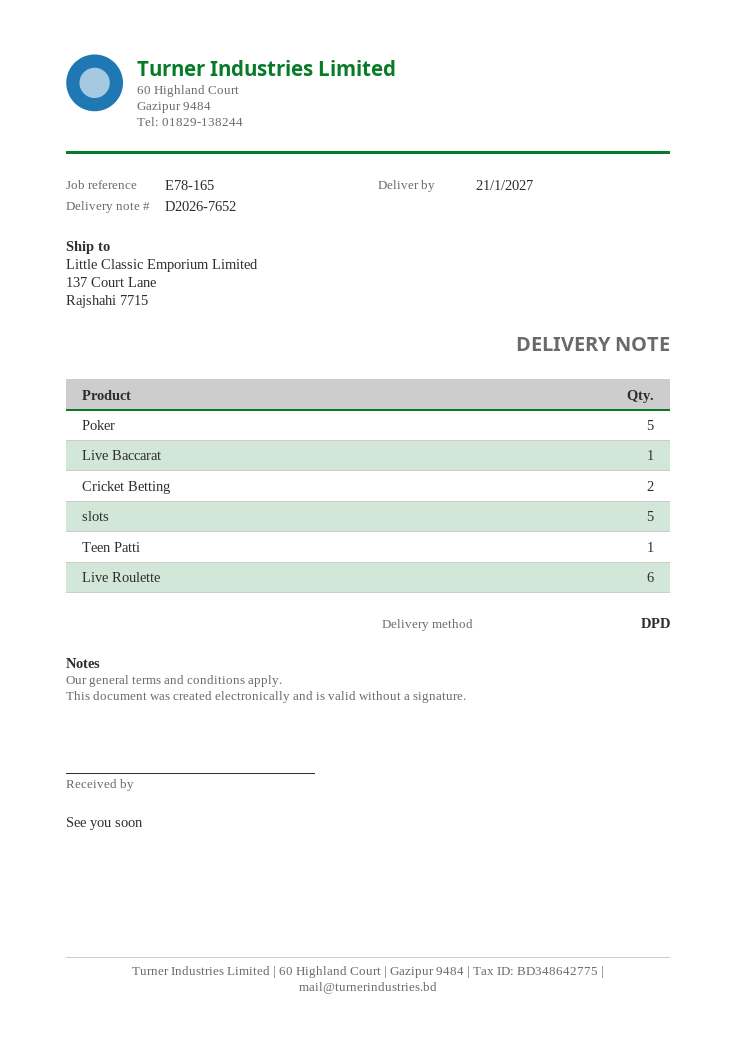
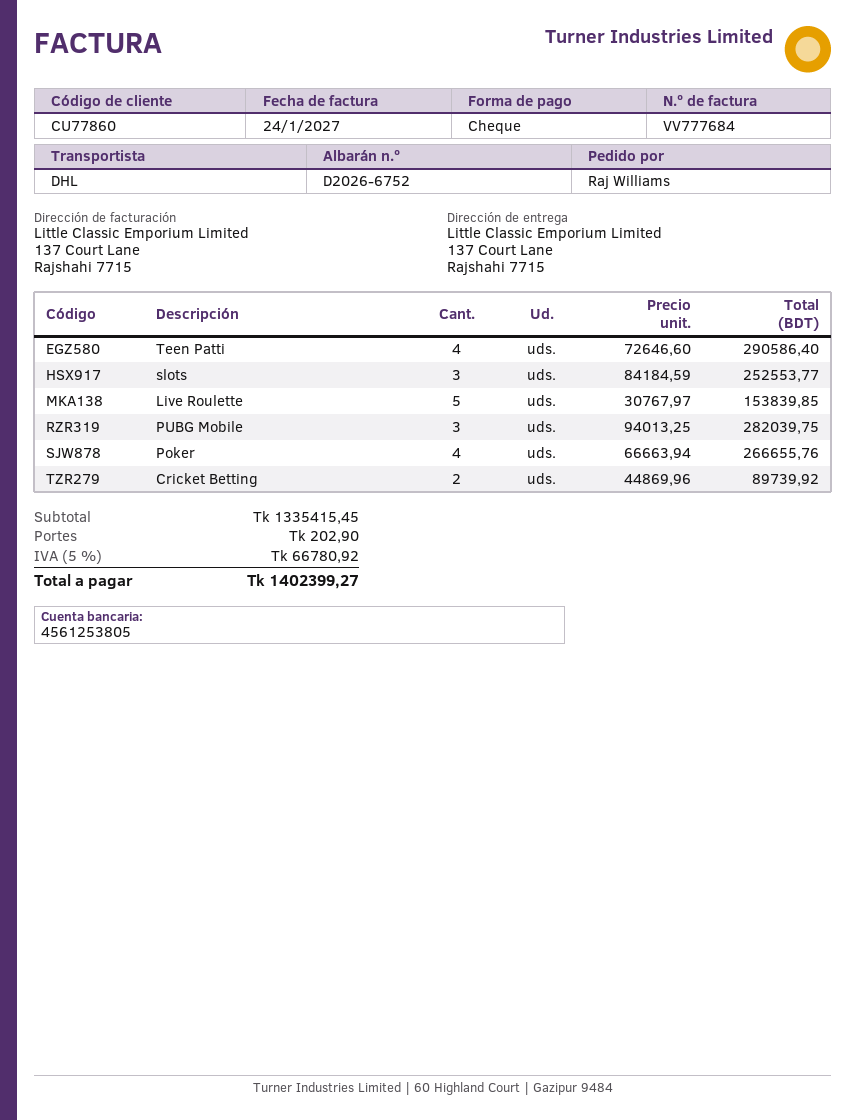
delivery note number: D2026-7652 -> D2026-6752
shipping method: DPD -> DHL
Poker: 5 -> 4
Live Baccarat: 1 -> none
slots: 5 -> 3
Teen Patti: 1 -> 4
Live Roulette: 6 -> 5
PUBG Mobile: none -> 3

